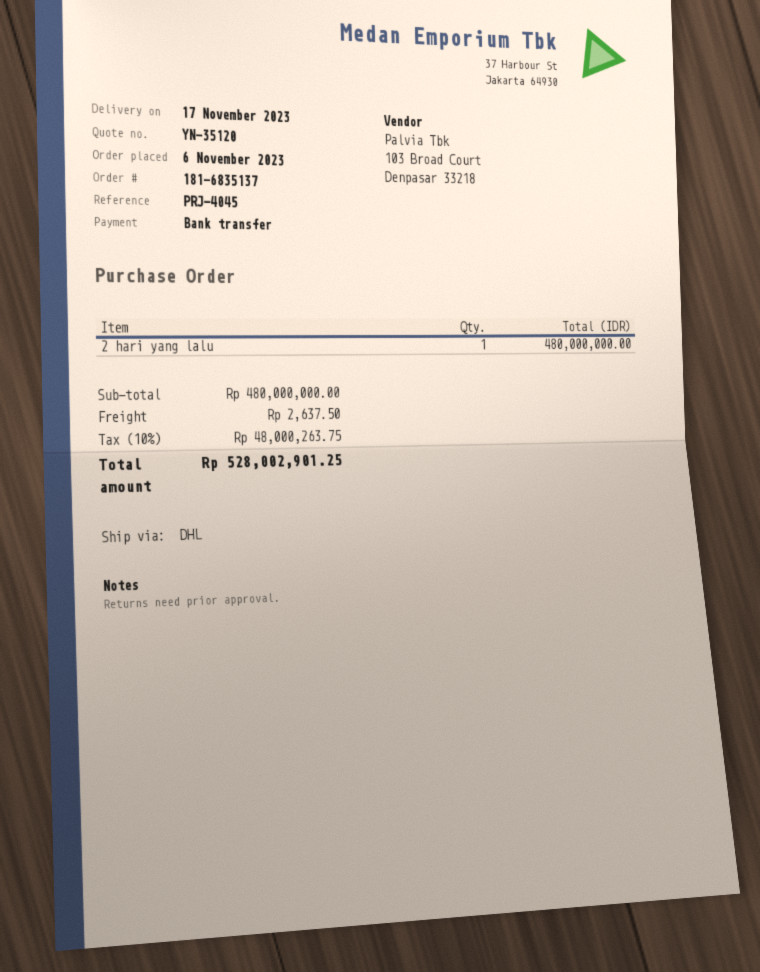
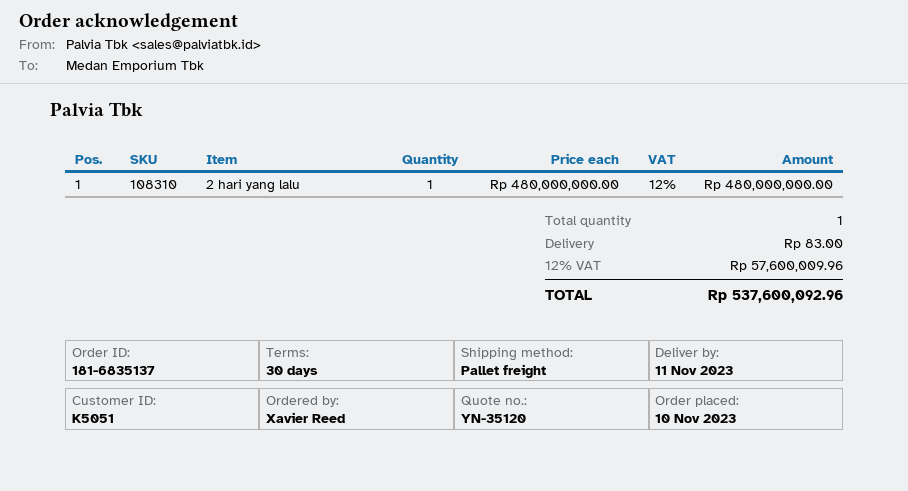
order date: 2023-11-06 -> 2023-11-10
delivery date: 2023-11-17 -> 2023-11-11
shipping method: DHL -> pallet freight
shipping: 2637.50 -> 83.00
tax: 10% = 48000263.75 -> 12% = 57600009.96
total: 528002901.25 -> 537600092.96

